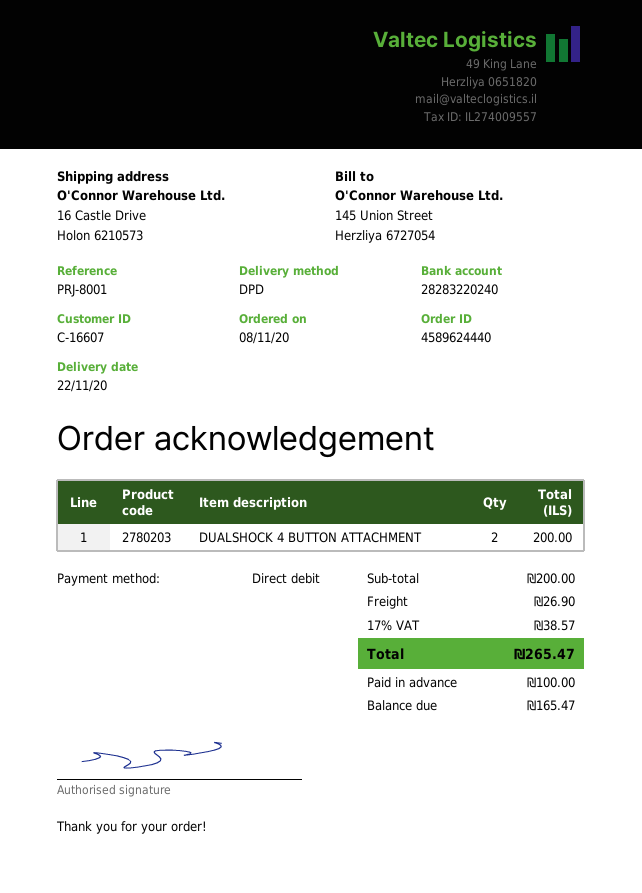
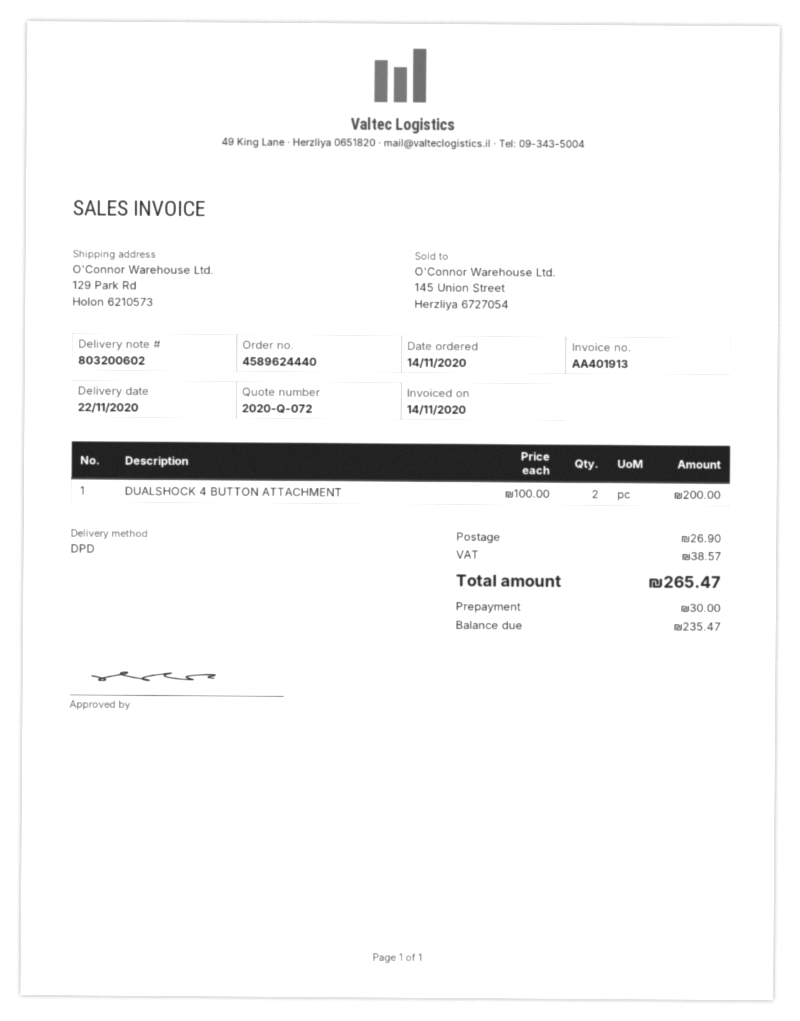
order date: 2020-11-08 -> 2020-11-14
ship to: 16 Castle Drive, Holon 6210573 -> 129 Park Rd, Holon 6210573
deposit: 100.00 -> 30.00
balance: 165.47 -> 235.47

